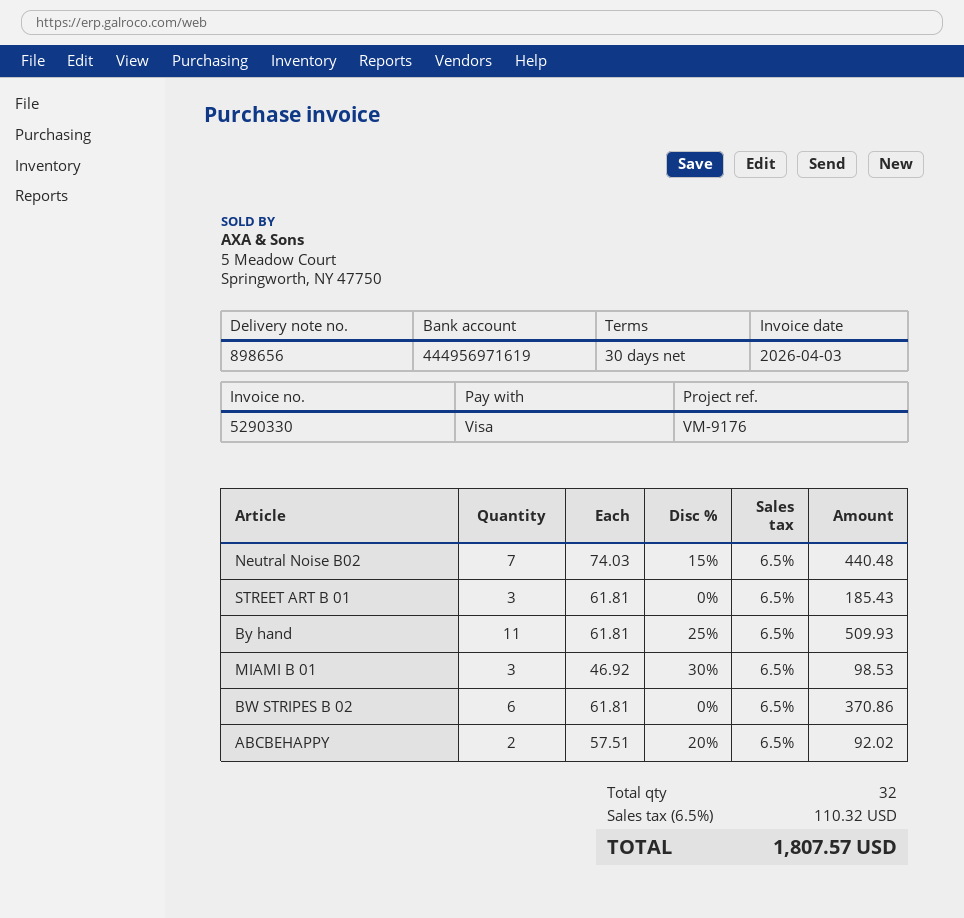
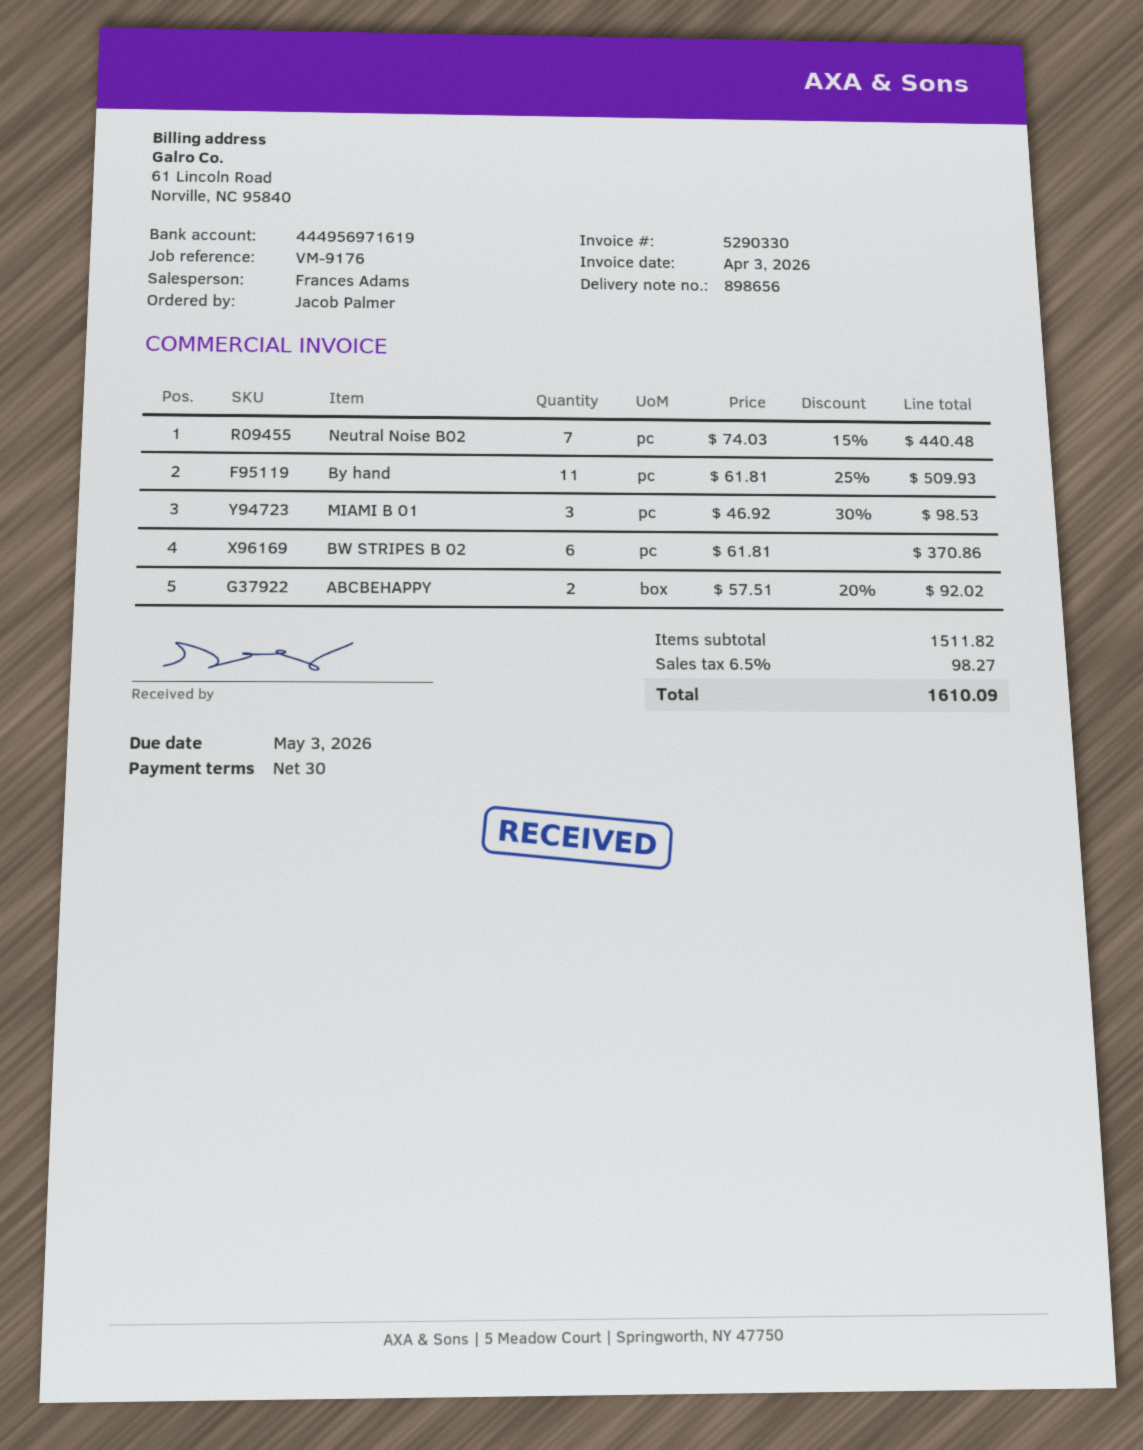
STREET ART B 01: 3 x 61.81 = 185.43 -> none
tax: 6.5% = 110.32 -> 6.5% = 98.27
total: 1807.57 -> 1610.09

